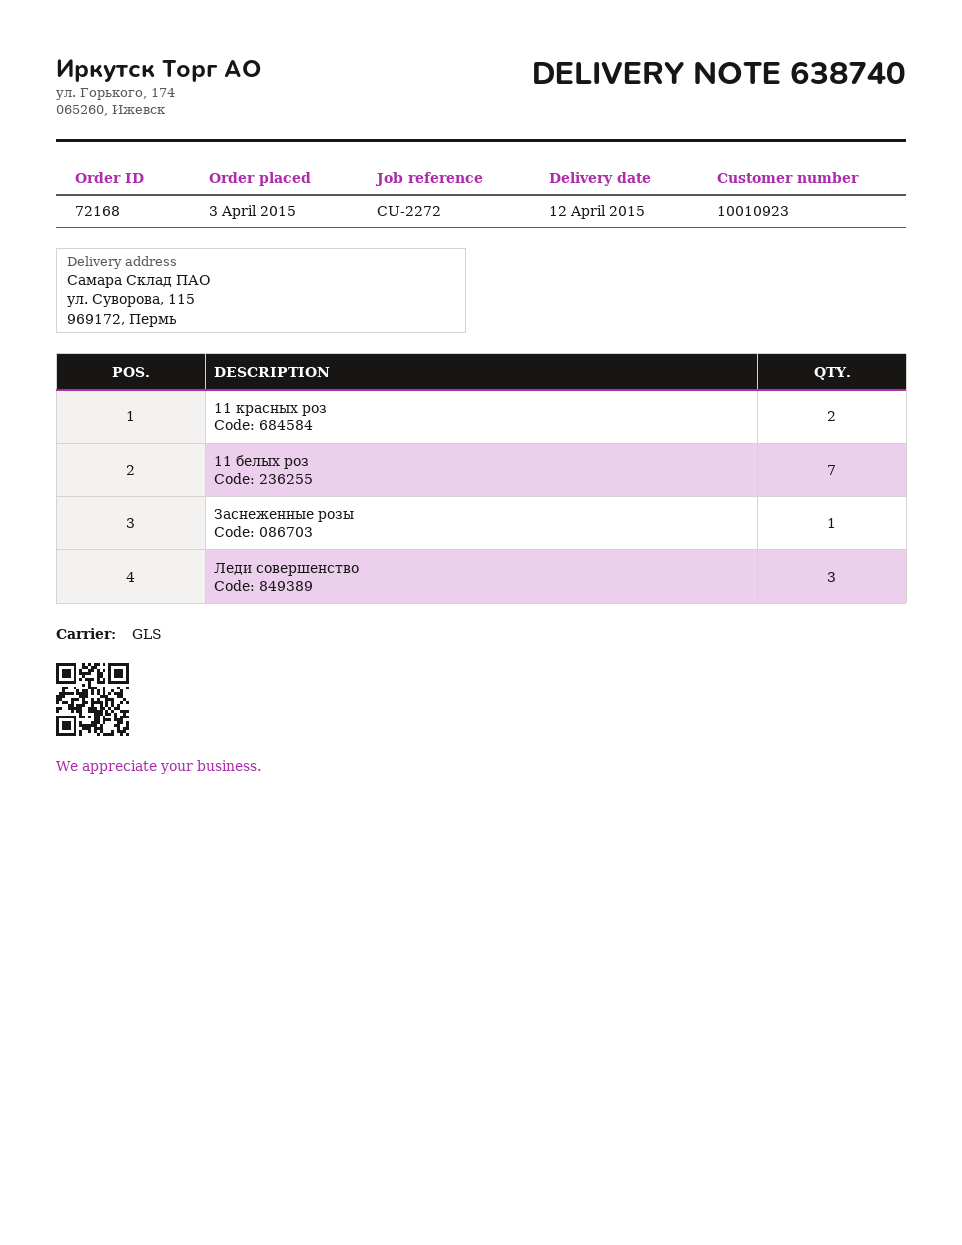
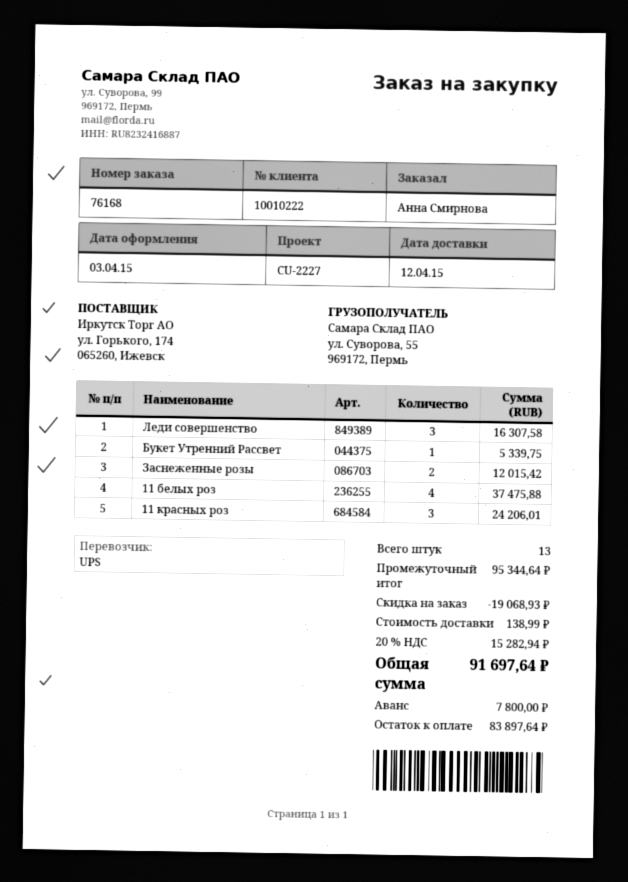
order number: 72168 -> 76168
customer number: 10010923 -> 10010222
reference: CU-2272 -> CU-2227
shipping method: GLS -> UPS
ship to: ул. Суворова, 115, 969172, Пермь -> ул. Суворова, 55, 969172, Пермь
11 красных роз: 2 -> 3
11 белых роз: 7 -> 4
Заснеженные розы: 1 -> 2
Букет Утренний Рассвет: none -> 1

